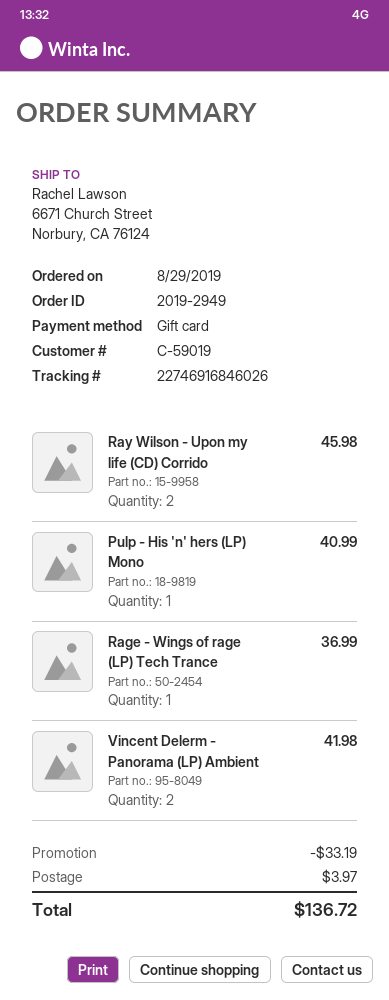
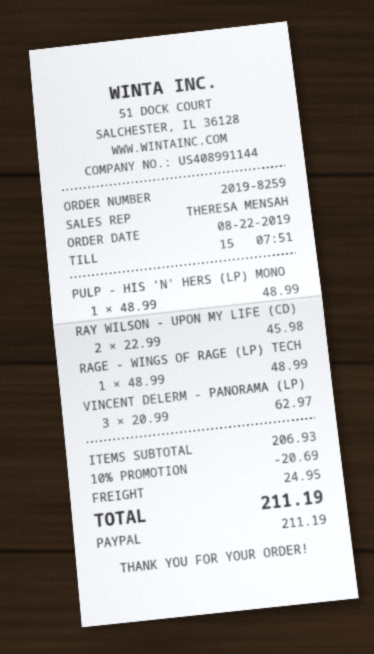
order number: 2019-2949 -> 2019-8259
order date: 2019-08-29 -> 2019-08-22
payment method: gift card -> PayPal
Pulp - His 'n' hers (LP) Mono: 1 for 40.99 -> 1 for 48.99
Rage - Wings of rage (LP) Tech Trance: 1 for 36.99 -> 1 for 48.99
Vincent Delerm - Panorama (LP) Ambient: 2 for 41.98 -> 3 for 62.97
discount: 33.19 -> 20.69
shipping: 3.97 -> 24.95
total: 136.72 -> 211.19

